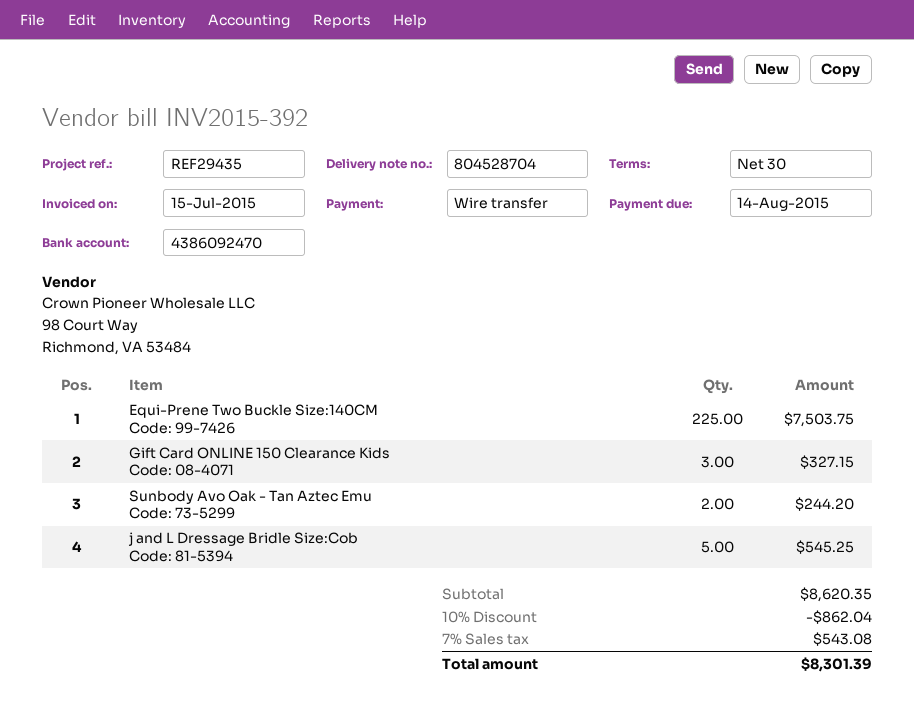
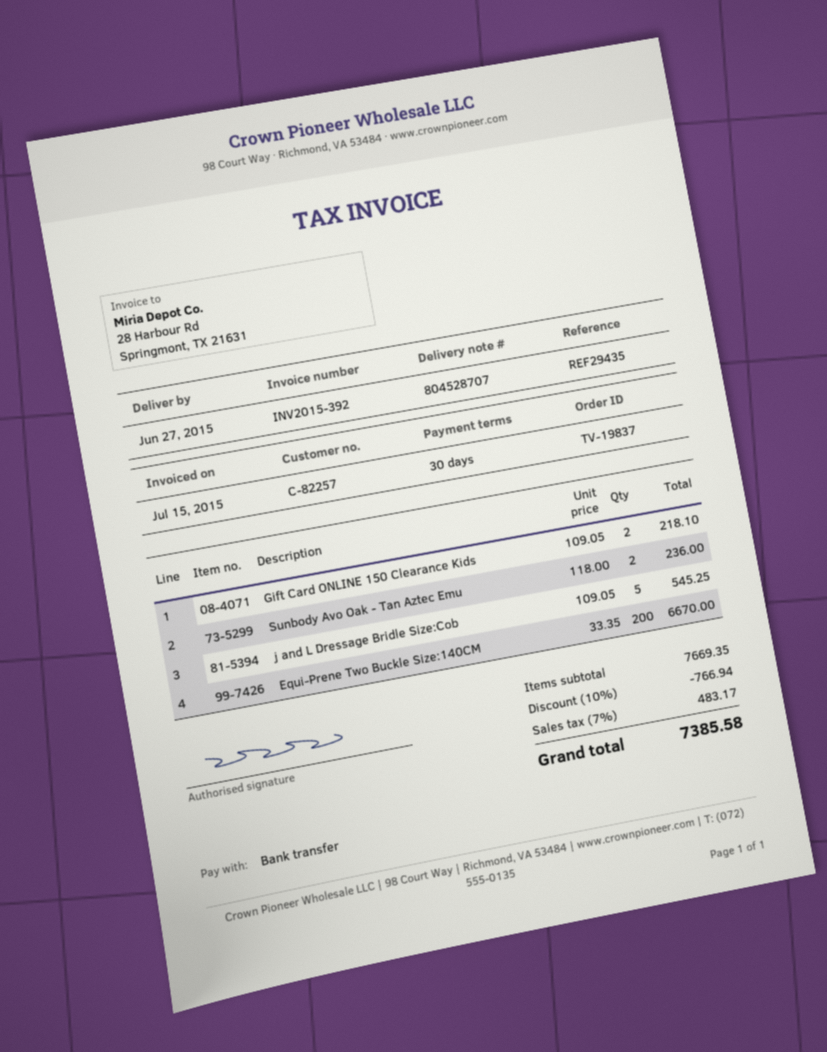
delivery note number: 804528704 -> 804528707
Equi-Prene Two Buckle Size:140CM: 225 for 7503.75 -> 200 for 6670.00
Gift Card ONLINE 150 Clearance Kids: 3 for 327.15 -> 2 for 218.10
Sunbody Avo Oak - Tan Aztec Emu: 2 for 244.20 -> 2 for 236.00
subtotal: 8620.35 -> 7669.35
discount: 10% = 862.04 -> 10% = 766.94
tax: 7% = 543.08 -> 7% = 483.17
total: 8301.39 -> 7385.58

